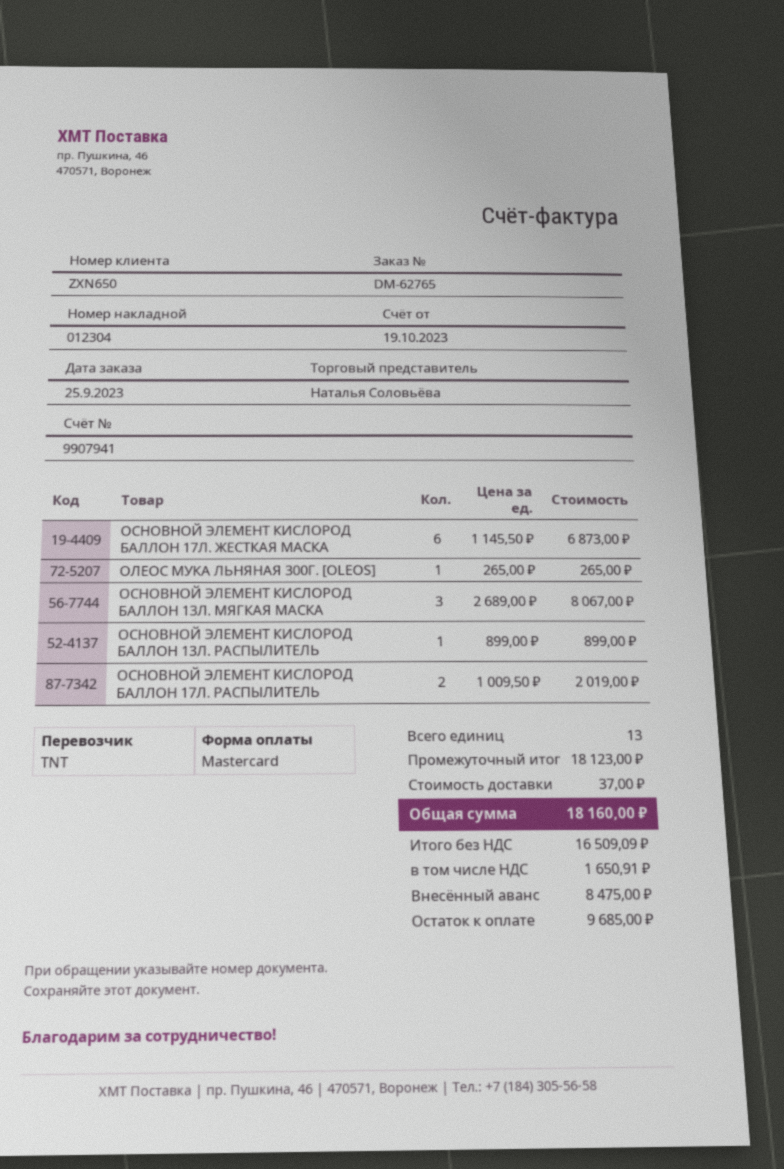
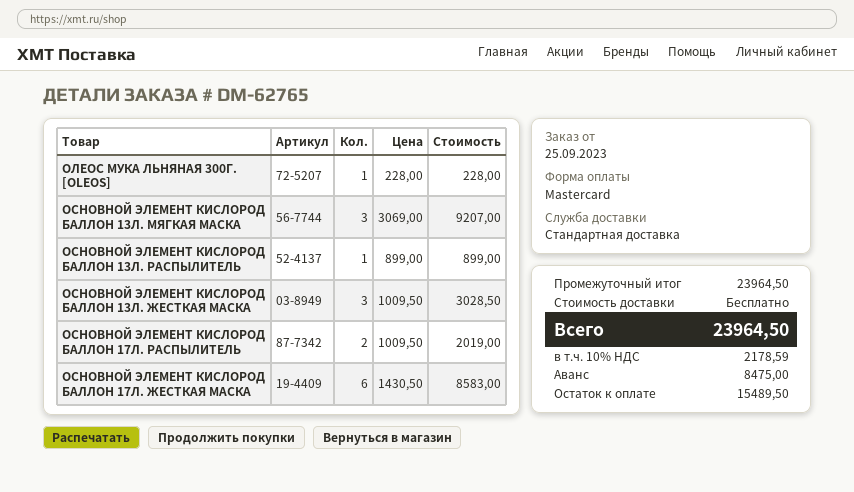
shipping method: TNT -> standard
ОСНОВНОЙ ЭЛЕМЕНТ КИСЛОРОД БАЛЛОН 17Л. ЖЕСТКАЯ МАСКА: 6 x 1145.50 = 6873.00 -> 6 x 1430.50 = 8583.00
ОЛЕОС МУКА ЛЬНЯНАЯ 300Г. [OLEOS]: 1 x 265.00 = 265.00 -> 1 x 228.00 = 228.00
ОСНОВНОЙ ЭЛЕМЕНТ КИСЛОРОД БАЛЛОН 13Л. МЯГКАЯ МАСКА: 3 x 2689.00 = 8067.00 -> 3 x 3069.00 = 9207.00
ОСНОВНОЙ ЭЛЕМЕНТ КИСЛОРОД БАЛЛОН 13Л. ЖЕСТКАЯ МАСКА: none -> 3 x 1009.50 = 3028.50
subtotal: 18123.00 -> 23964.50
shipping: 37.00 -> 0.00
tax: 1650.91 -> 2178.59
total: 18160.00 -> 23964.50
balance: 9685.00 -> 15489.50

